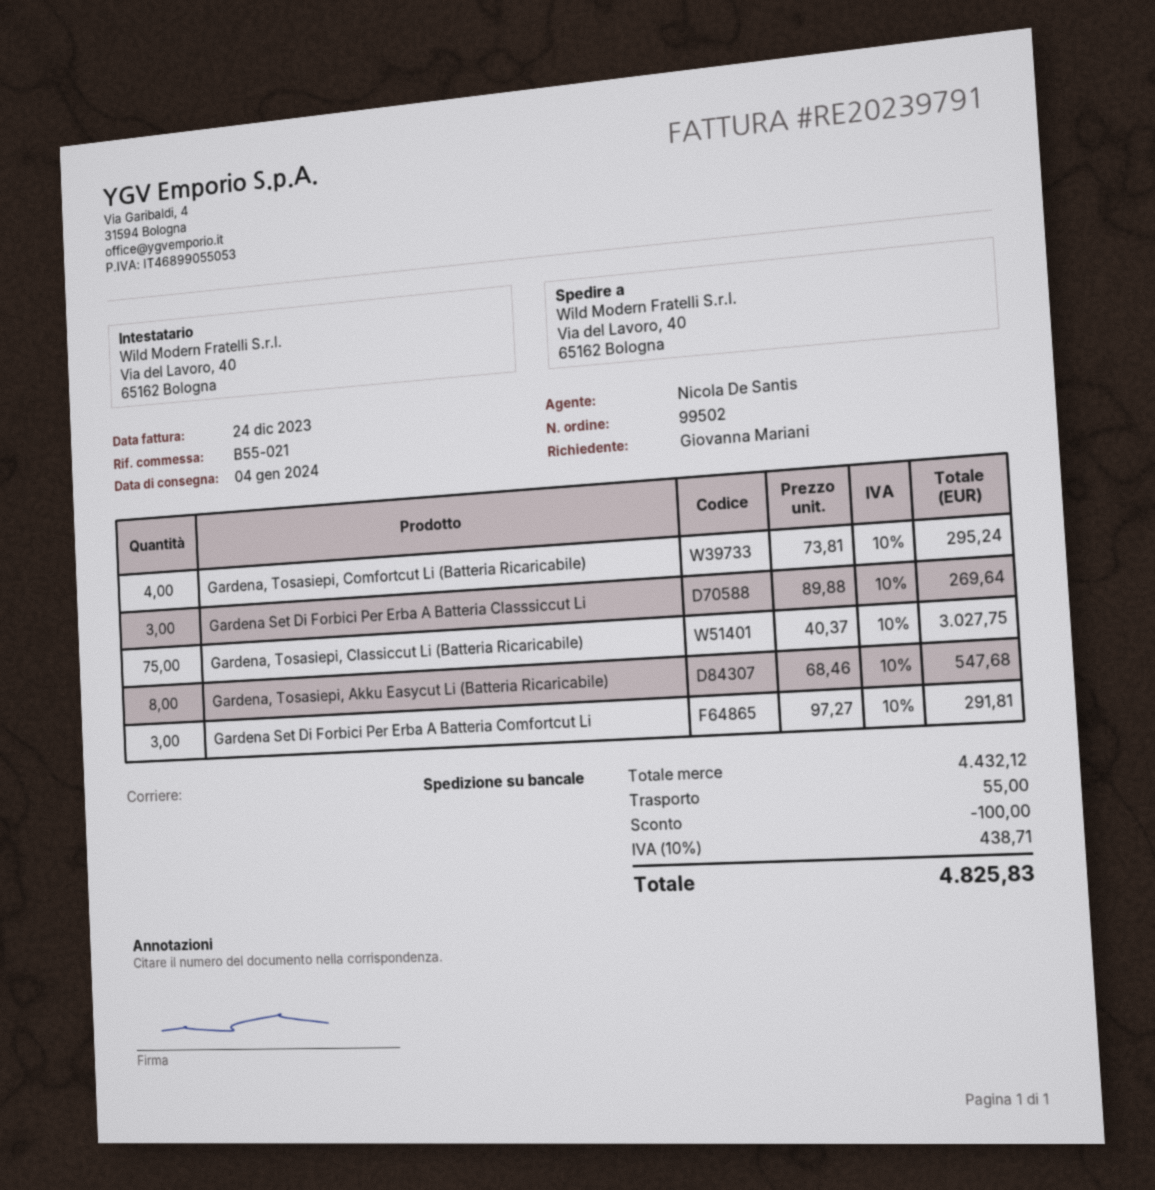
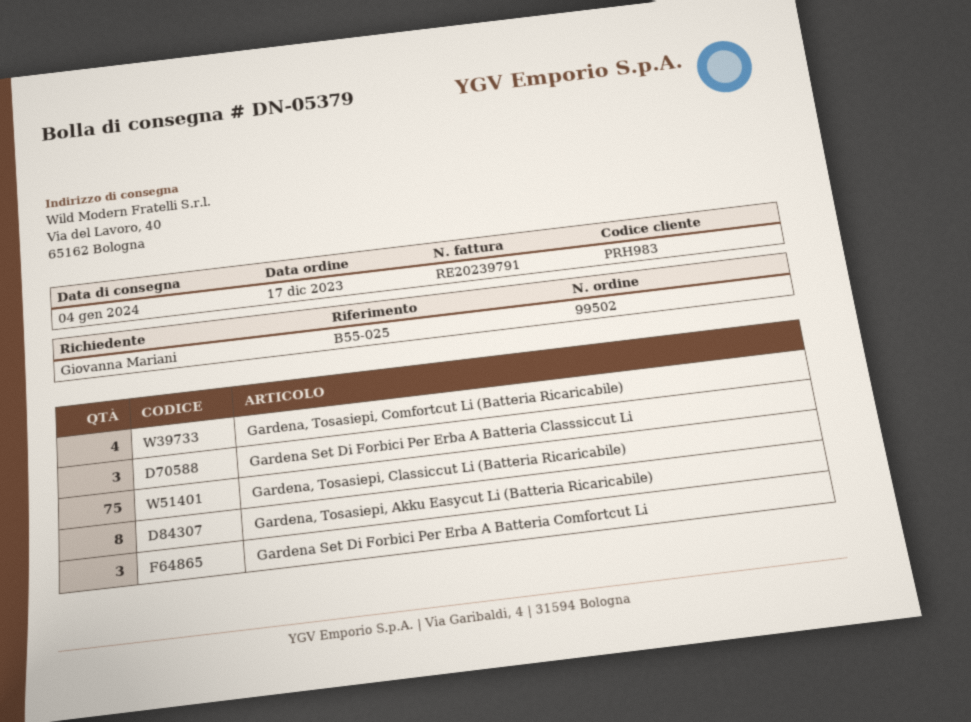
reference: B55-021 -> B55-025

